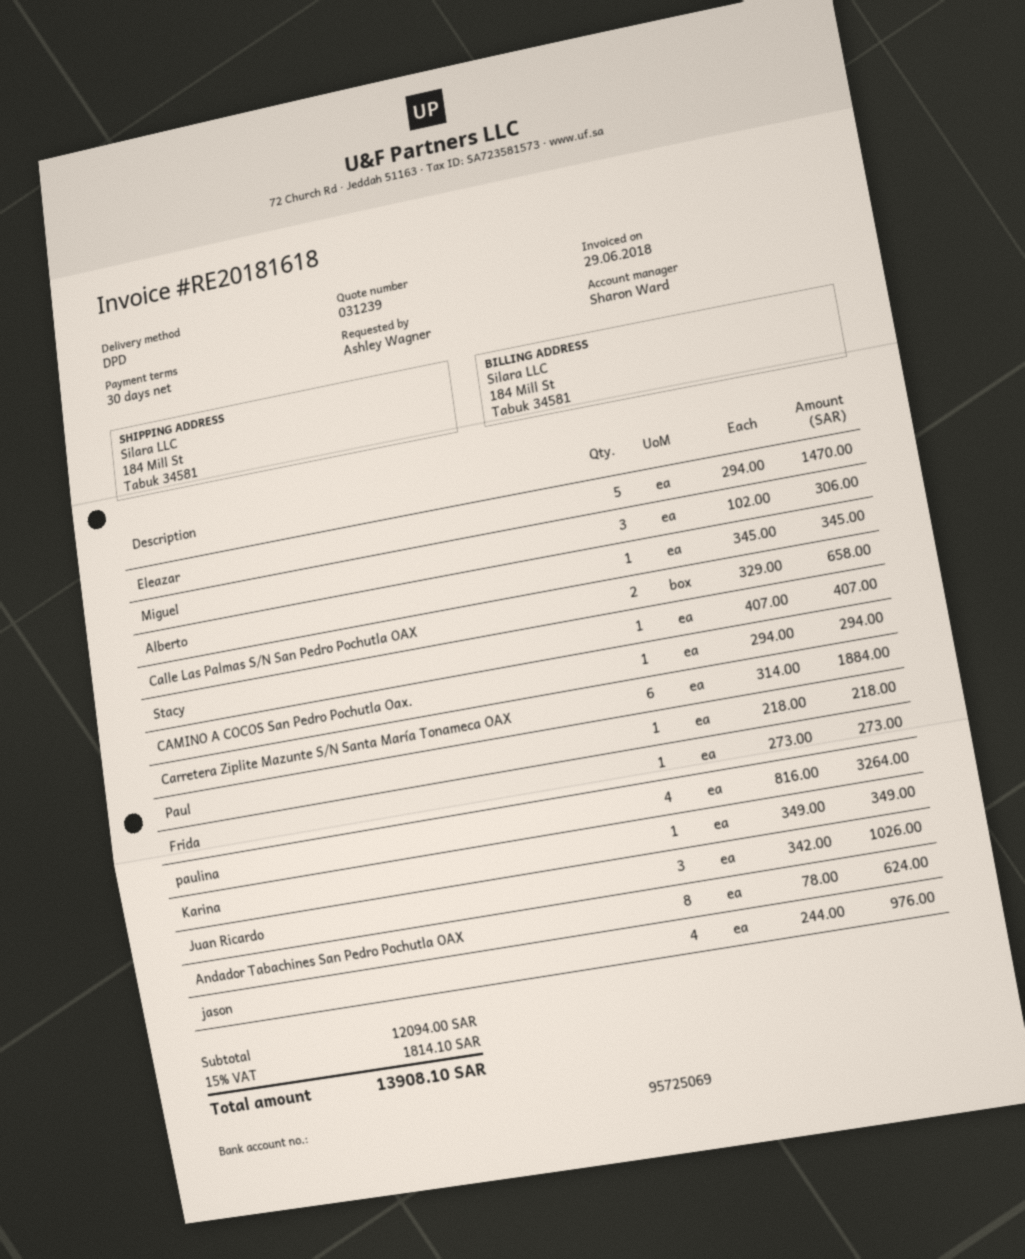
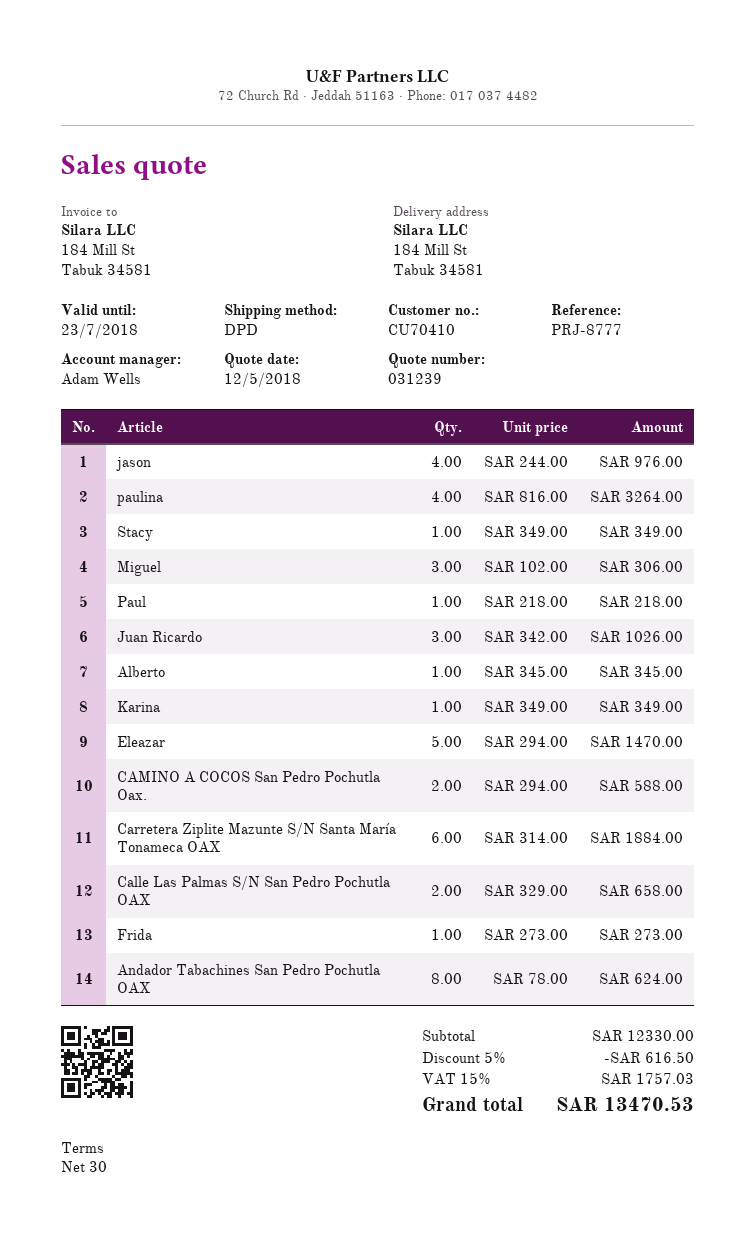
sales rep: Sharon Ward -> Adam Wells
Stacy: 1 x 407.00 = 407.00 -> 1 x 349.00 = 349.00
CAMINO A COCOS San Pedro Pochutla Oax.: 1 x 294.00 = 294.00 -> 2 x 294.00 = 588.00
subtotal: 12094.00 -> 12330.00
discount: none -> 5% = 616.50
tax: 15% = 1814.10 -> 15% = 1757.03
total: 13908.10 -> 13470.53

